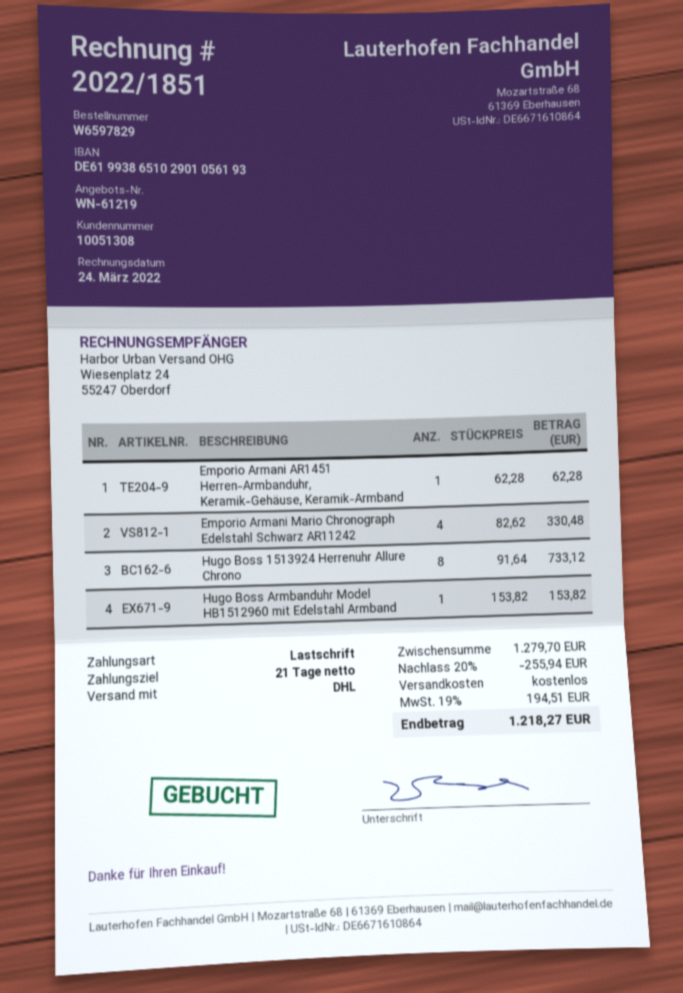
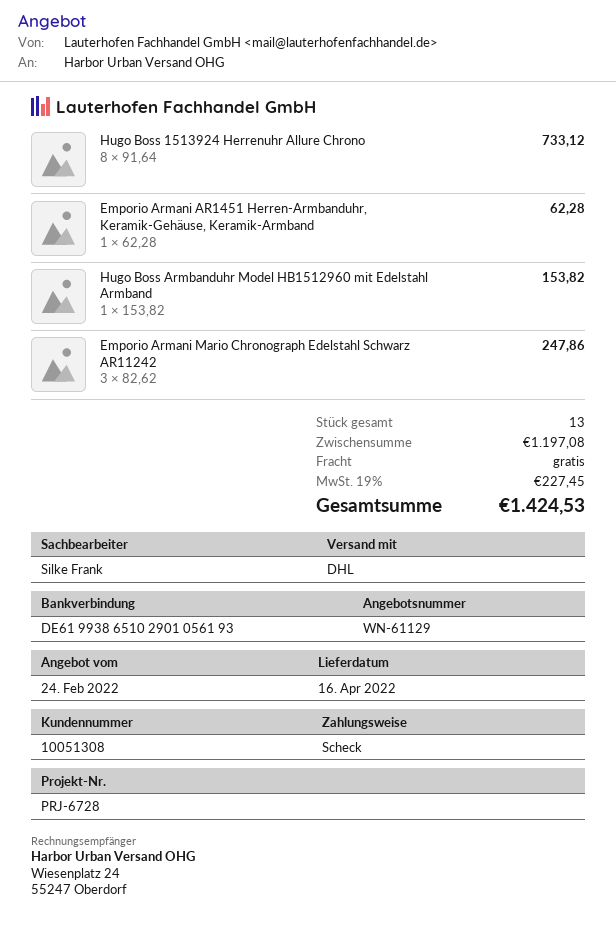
quote number: WN-61219 -> WN-61129
payment method: direct debit -> cheque
Emporio Armani Mario Chronograph Edelstahl Schwarz AR11242: 4 x 82.62 = 330.48 -> 3 x 82.62 = 247.86
subtotal: 1279.70 -> 1197.08
discount: 20% = 255.94 -> none
tax: 19% = 194.51 -> 19% = 227.45
total: 1218.27 -> 1424.53

